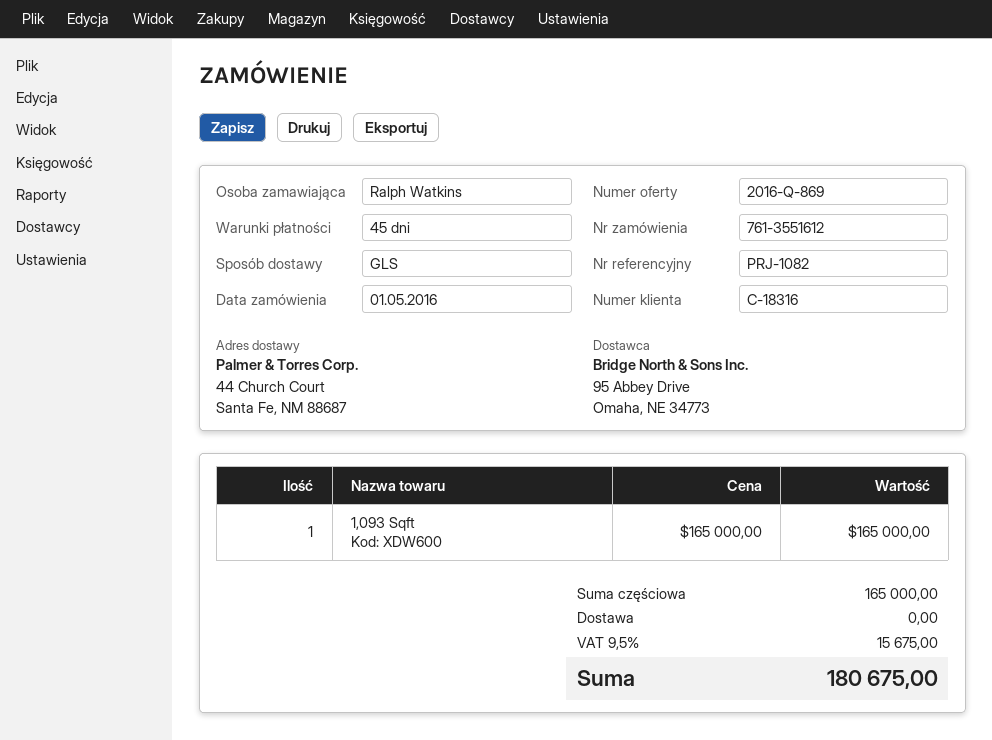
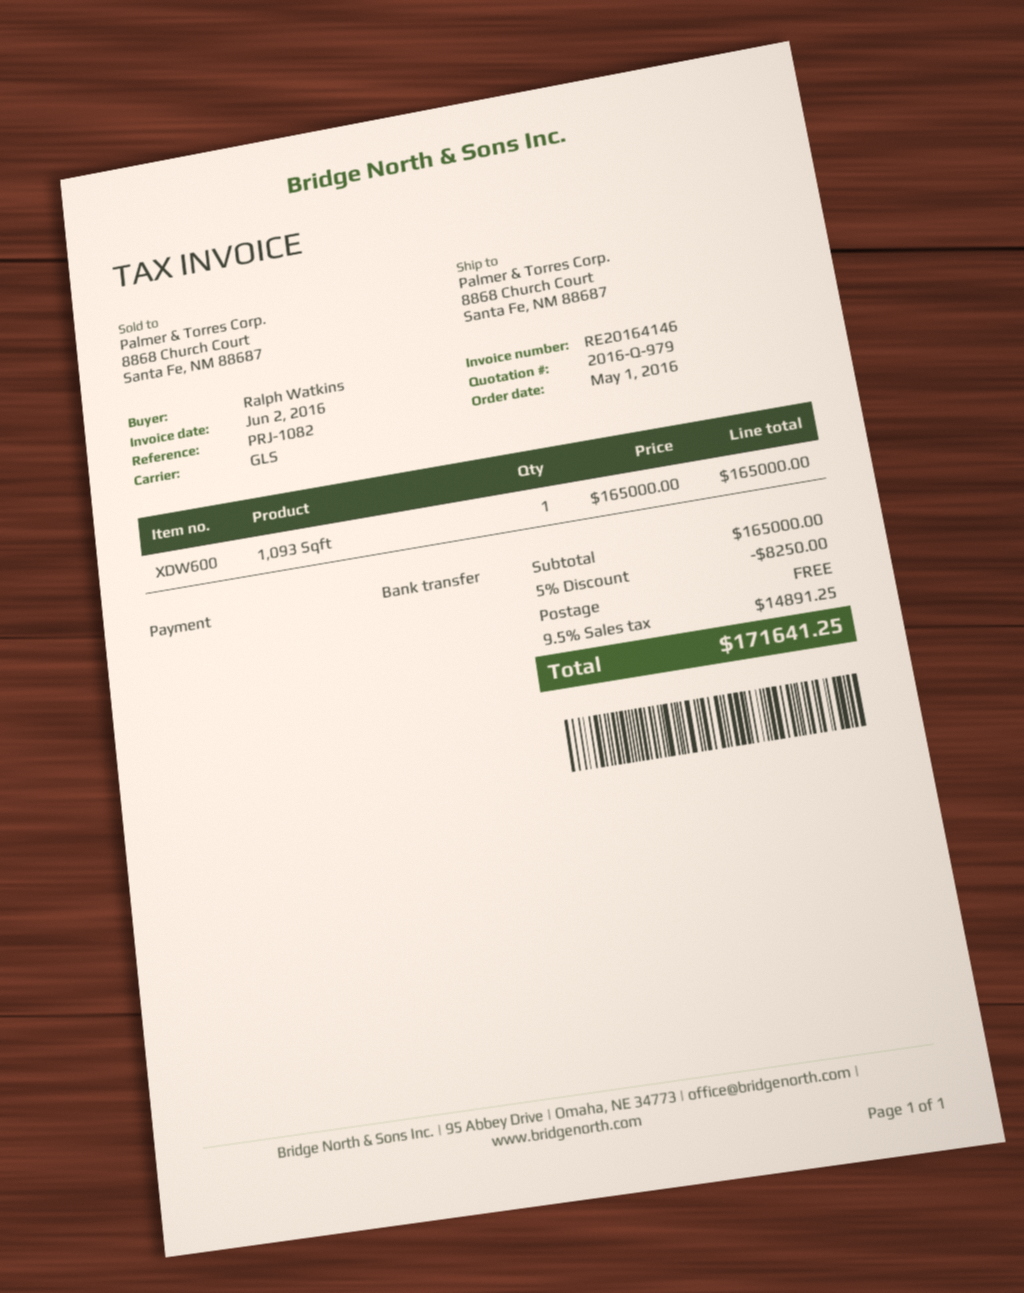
quote number: 2016-Q-869 -> 2016-Q-979
ship to: 44 Church Court, Santa Fe, NM 88687 -> 8868 Church Court, Santa Fe, NM 88687
discount: none -> 5% = 8250.00
tax: 9.5% = 15675.00 -> 9.5% = 14891.25
total: 180675.00 -> 171641.25

